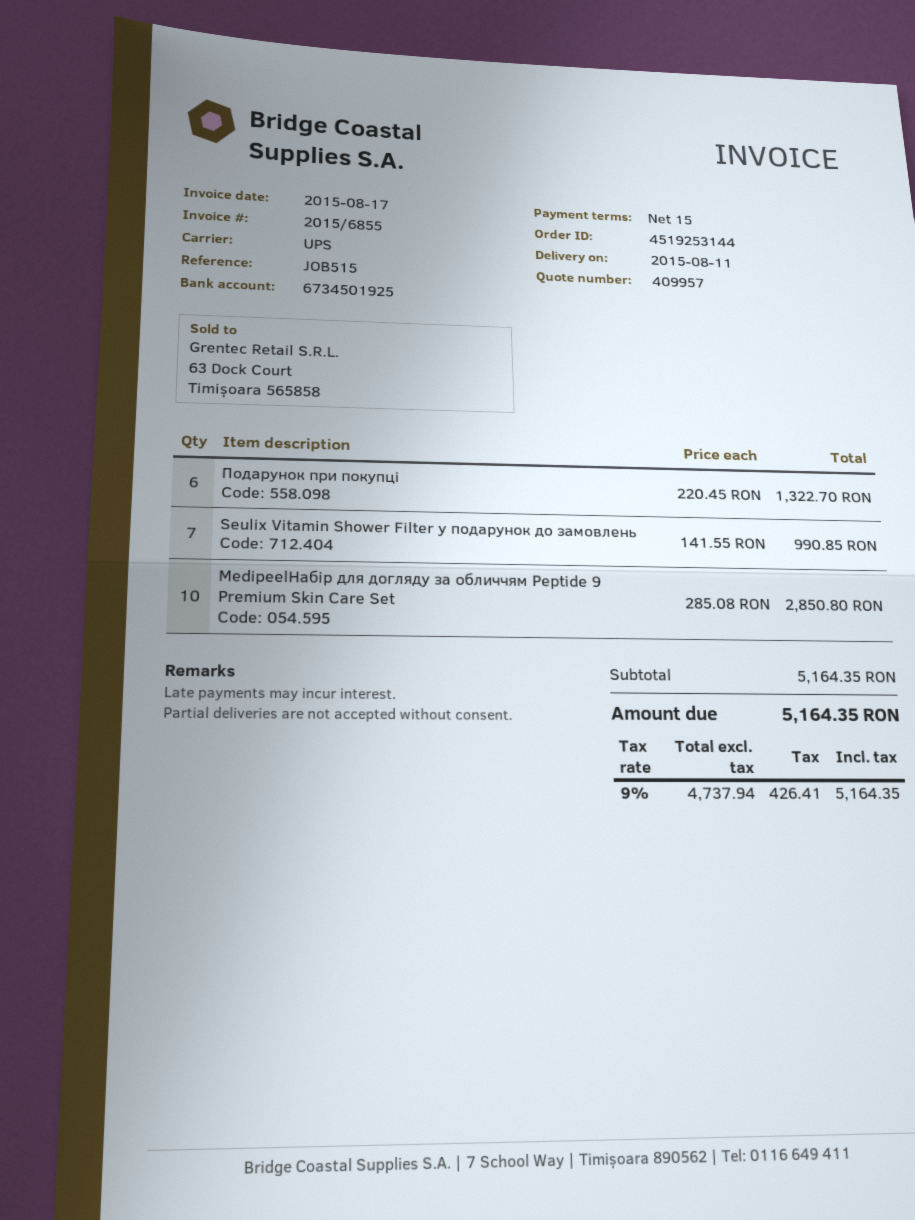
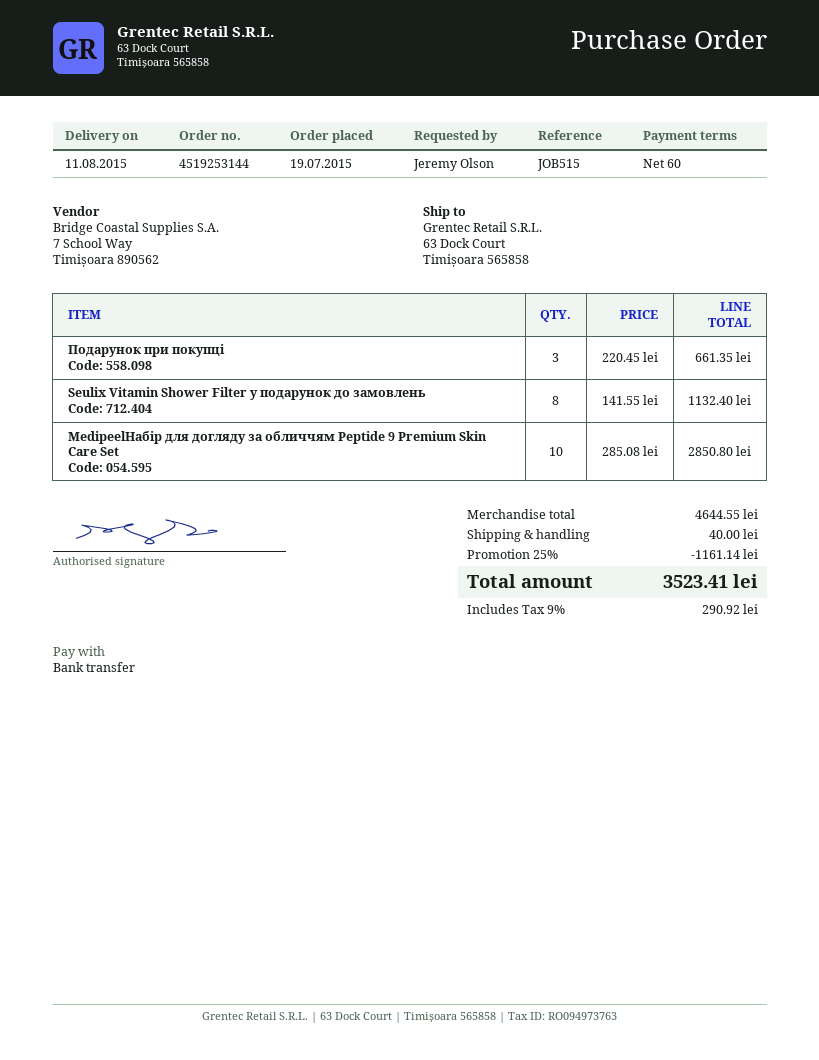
payment terms: 15 days -> 60 days
Подарунок при покупці: 6 x 220.45 = 1322.70 -> 3 x 220.45 = 661.35
Seulix Vitamin Shower Filter у подарунок до замовлень: 7 x 141.55 = 990.85 -> 8 x 141.55 = 1132.40
subtotal: 5164.35 -> 4644.55
discount: none -> 25% = 1161.14
shipping: none -> 40.00
tax: 9% = 426.41 -> 9% = 290.92
total: 5164.35 -> 3523.41

